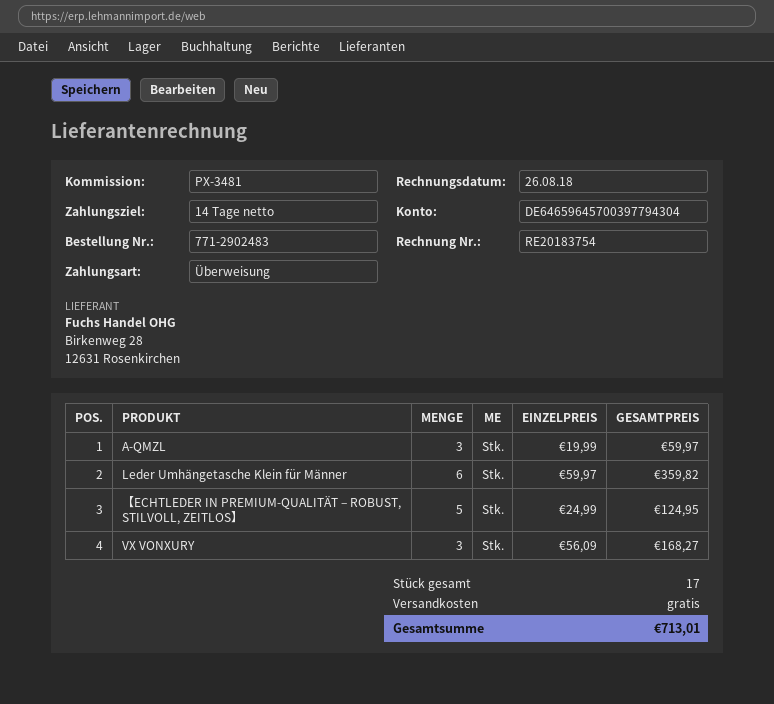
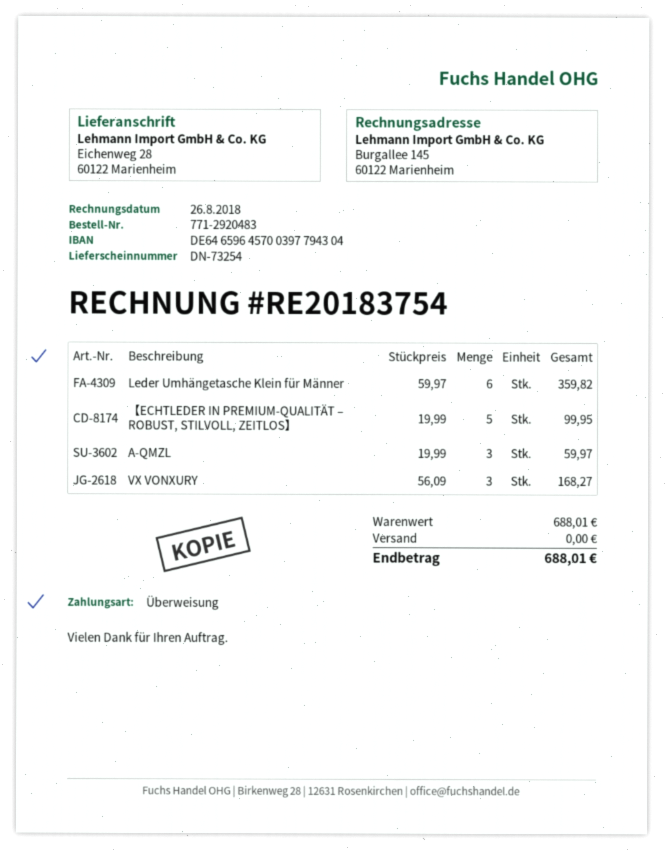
order number: 771-2902483 -> 771-2920483
【ECHTLEDER IN PREMIUM-QUALITÄT – ROBUST, STILVOLL, ZEITLOS】: 5 x 24.99 = 124.95 -> 5 x 19.99 = 99.95
total: 713.01 -> 688.01

